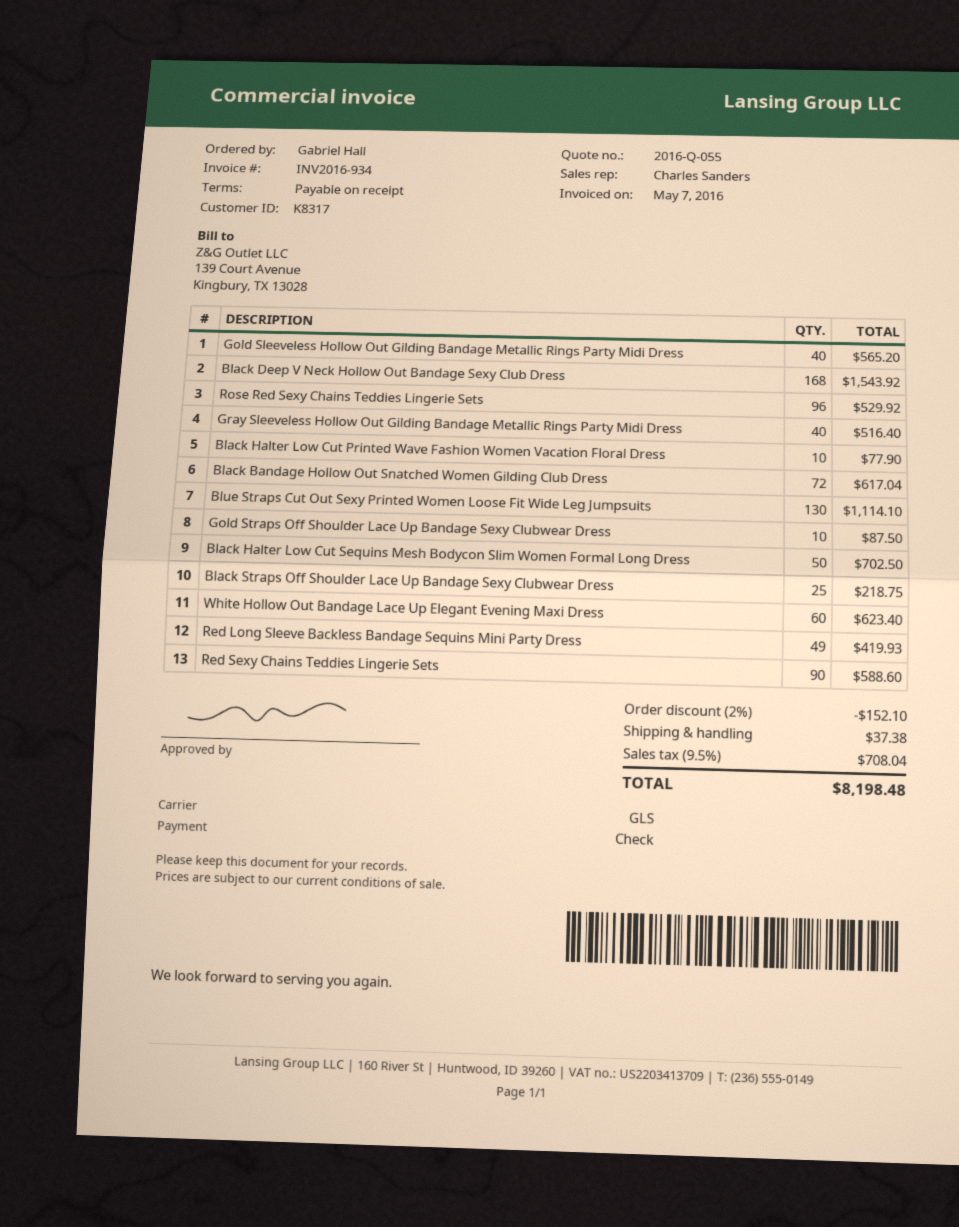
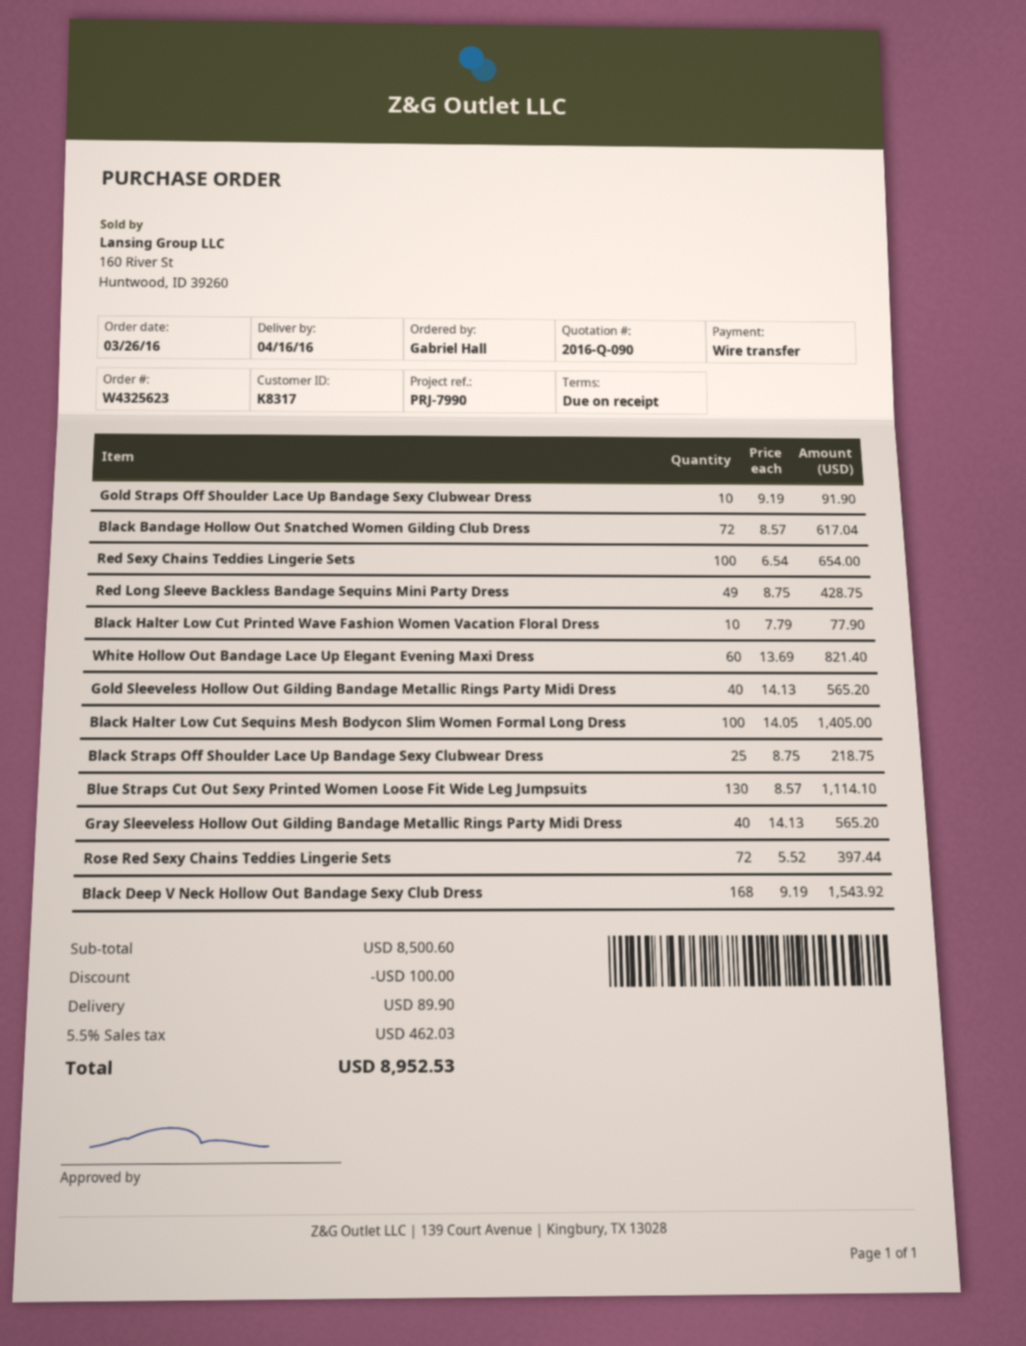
quote number: 2016-Q-055 -> 2016-Q-090
payment method: cheque -> bank transfer
Rose Red Sexy Chains Teddies Lingerie Sets: 96 for 529.92 -> 72 for 397.44
Gray Sleeveless Hollow Out Gilding Bandage Metallic Rings Party Midi Dress: 40 for 516.40 -> 40 for 565.20
Gold Straps Off Shoulder Lace Up Bandage Sexy Clubwear Dress: 10 for 87.50 -> 10 for 91.90
Black Halter Low Cut Sequins Mesh Bodycon Slim Women Formal Long Dress: 50 for 702.50 -> 100 for 1405.00
White Hollow Out Bandage Lace Up Elegant Evening Maxi Dress: 60 for 623.40 -> 60 for 821.40
Red Long Sleeve Backless Bandage Sequins Mini Party Dress: 49 for 419.93 -> 49 for 428.75
Red Sexy Chains Teddies Lingerie Sets: 90 for 588.60 -> 100 for 654.00
discount: 152.10 -> 100.00
shipping: 37.38 -> 89.90
tax: 9.5% = 708.04 -> 5.5% = 462.03
total: 8198.48 -> 8952.53

